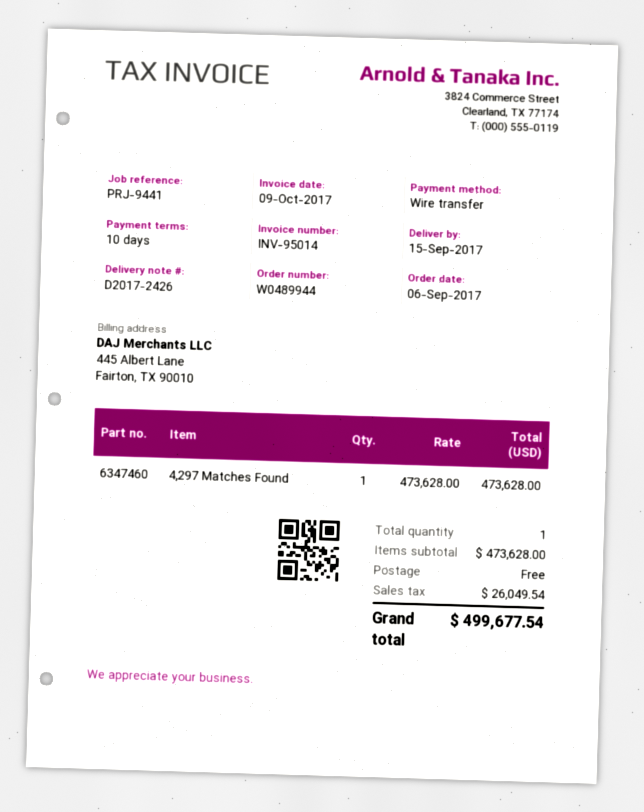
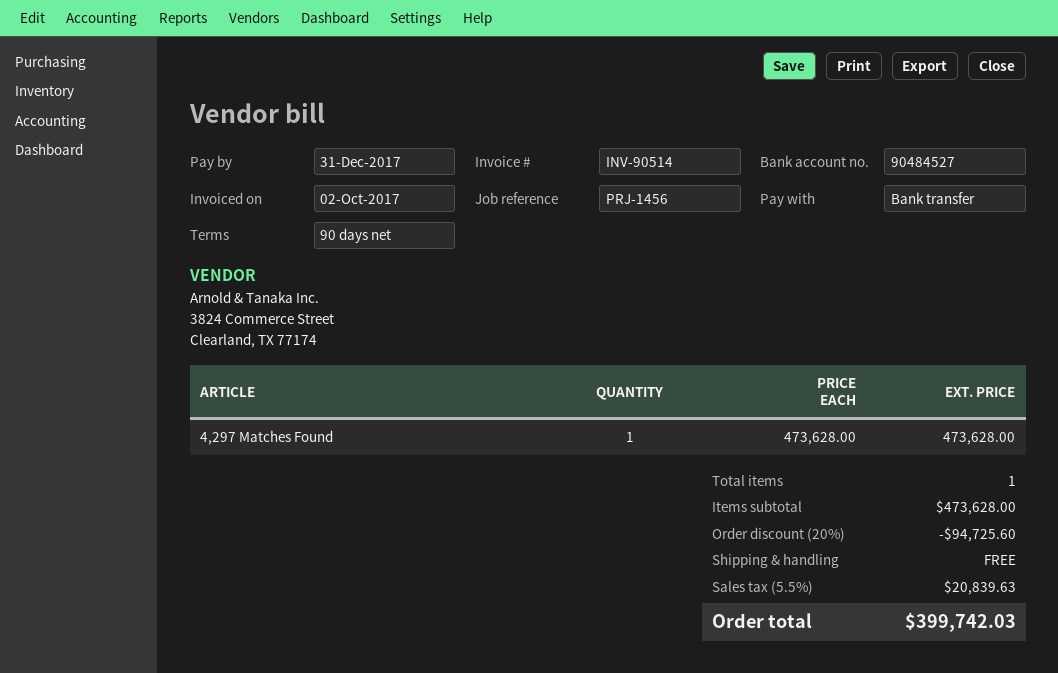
invoice number: INV-95014 -> INV-90514
invoice date: 2017-10-09 -> 2017-10-02
payment terms: 10 days -> 90 days
reference: PRJ-9441 -> PRJ-1456
discount: none -> 20% = 94725.60
tax: 26049.54 -> 20839.63
total: 499677.54 -> 399742.03

